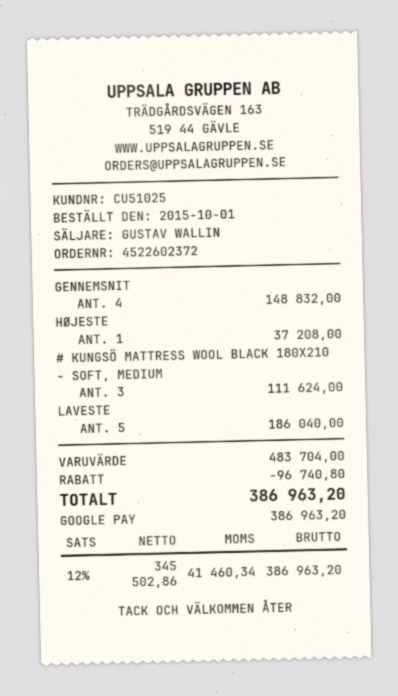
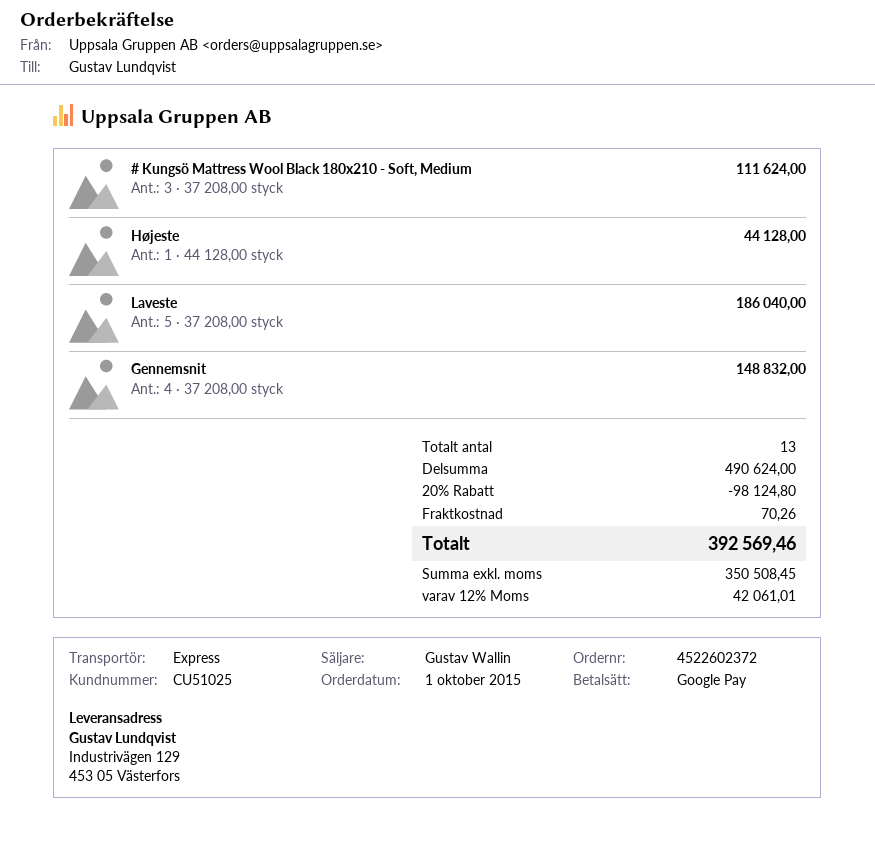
HØJESTE: 1 for 37208.00 -> 1 for 44128.00
subtotal: 483704.00 -> 490624.00
discount: 96740.80 -> 98124.80
shipping: none -> 70.26
net: 345502.86 -> 350508.45
tax: 12% = 41460.34 -> 12% = 42061.01
total: 386963.20 -> 392569.46

